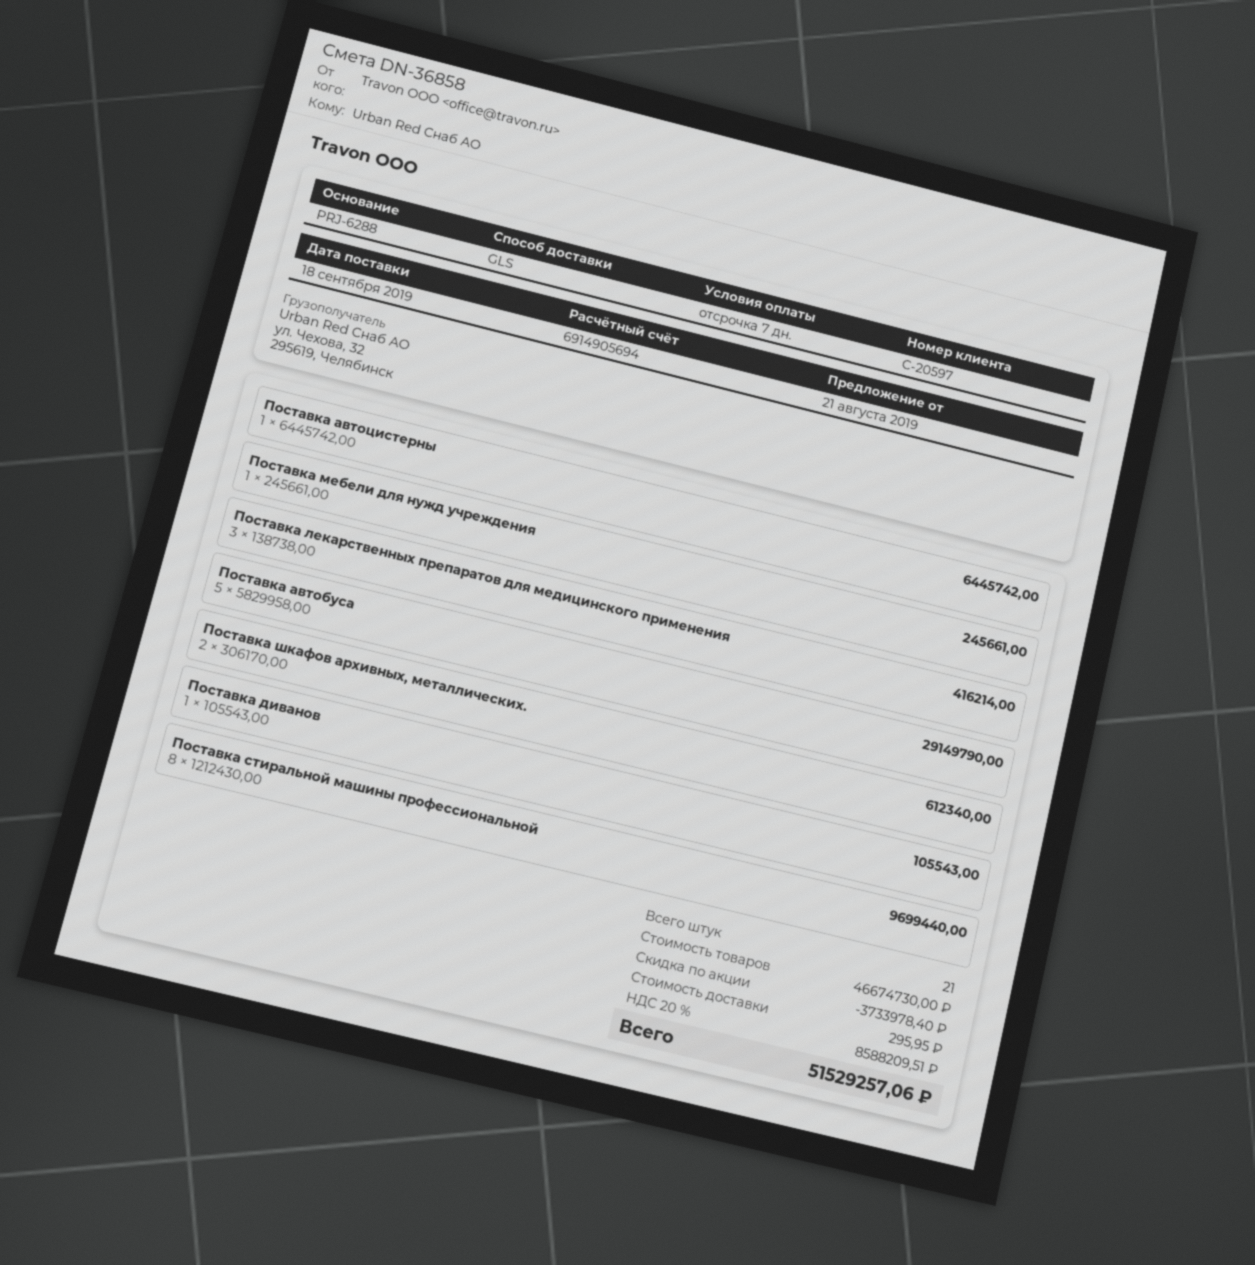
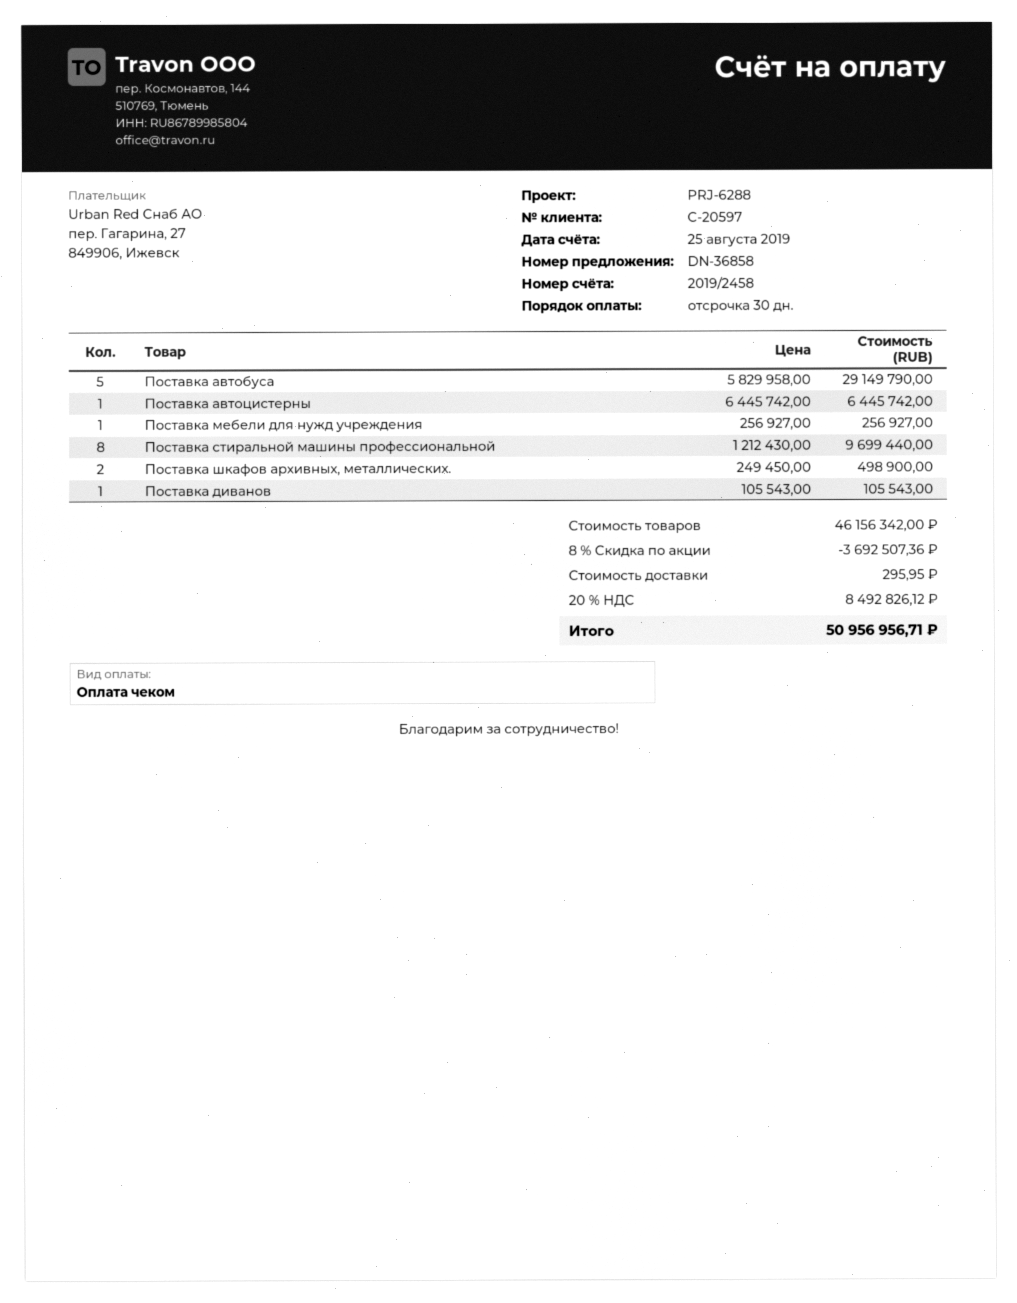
payment terms: 7 days -> 30 days
Поставка мебели для нужд учреждения: 1 x 245661.00 = 245661.00 -> 1 x 256927.00 = 256927.00
Поставка лекарственных препаратов для медицинского применения: 3 x 138738.00 = 416214.00 -> none
Поставка шкафов архивных, металлических.: 2 x 306170.00 = 612340.00 -> 2 x 249450.00 = 498900.00
subtotal: 46674730.00 -> 46156342.00
discount: 3733978.40 -> 3692507.36
tax: 20% = 8588209.51 -> 20% = 8492826.12
total: 51529257.06 -> 50956956.71

